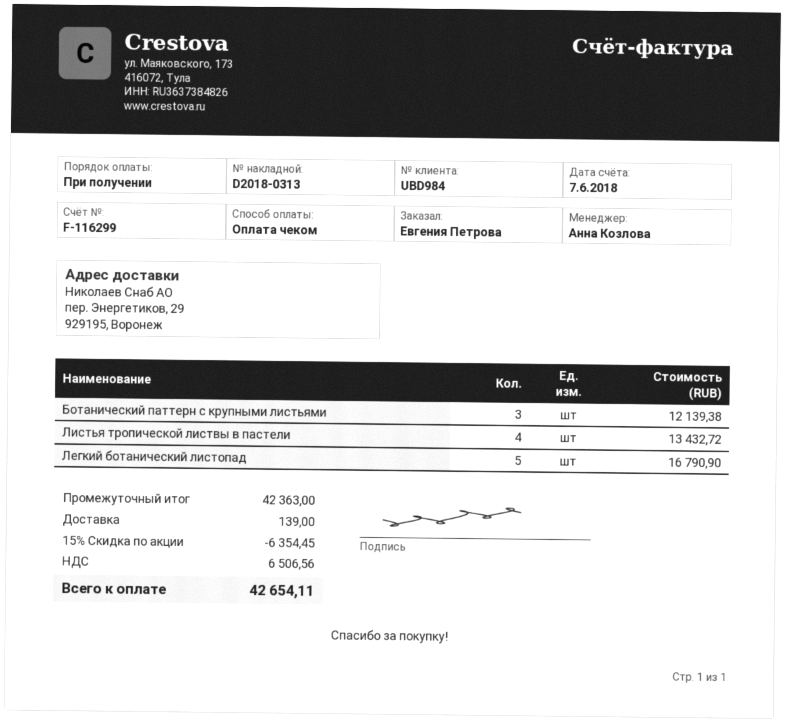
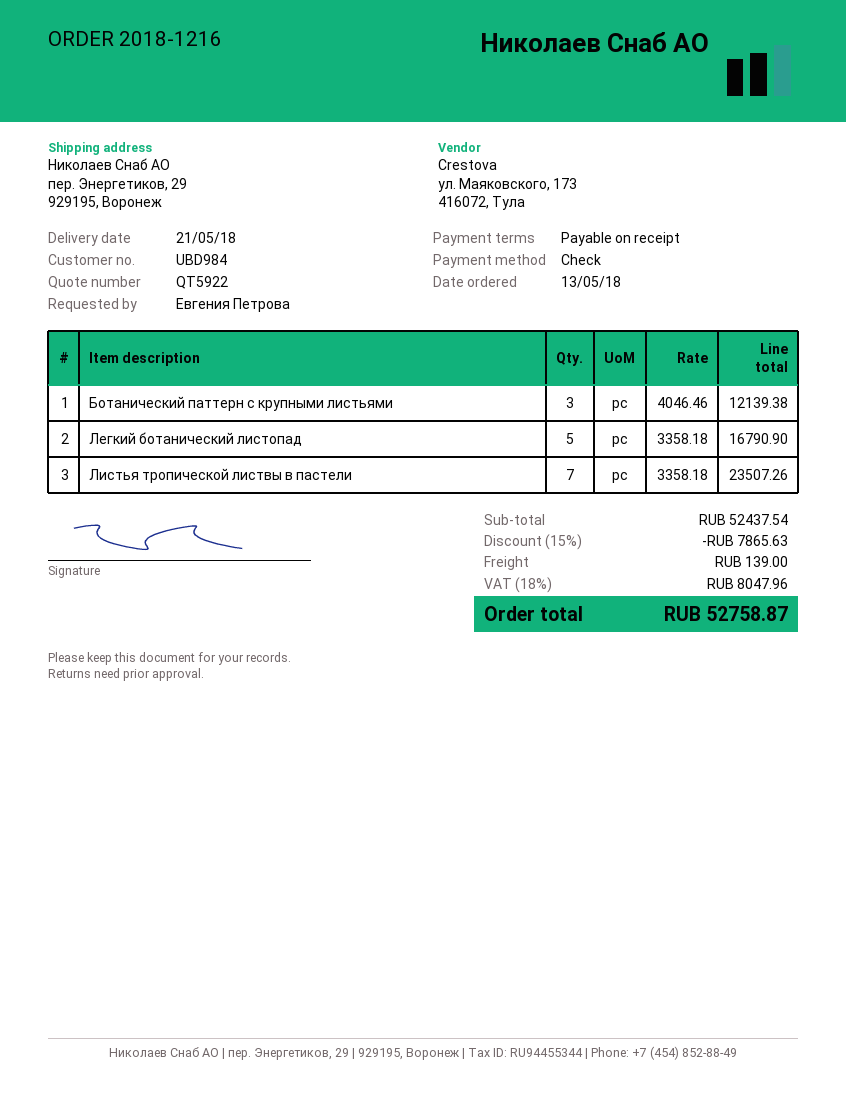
Листья тропической листвы в пастели: 4 for 13432.72 -> 7 for 23507.26
subtotal: 42363.00 -> 52437.54
discount: 15% = 6354.45 -> 15% = 7865.63
tax: 6506.56 -> 8047.96
total: 42654.11 -> 52758.87

